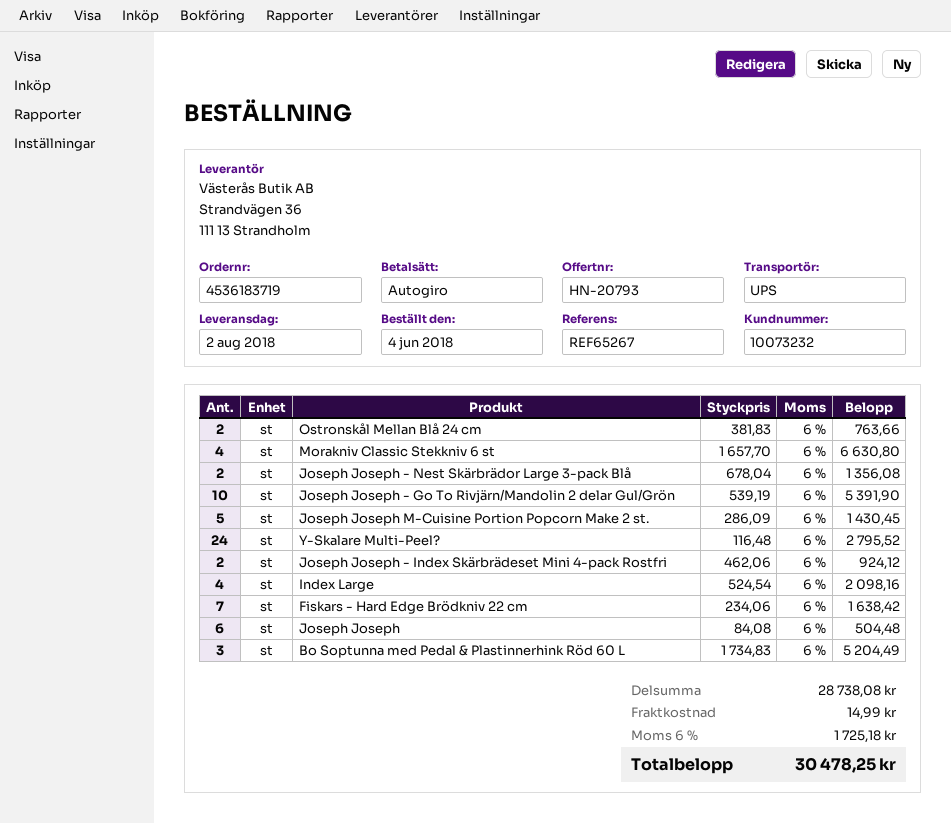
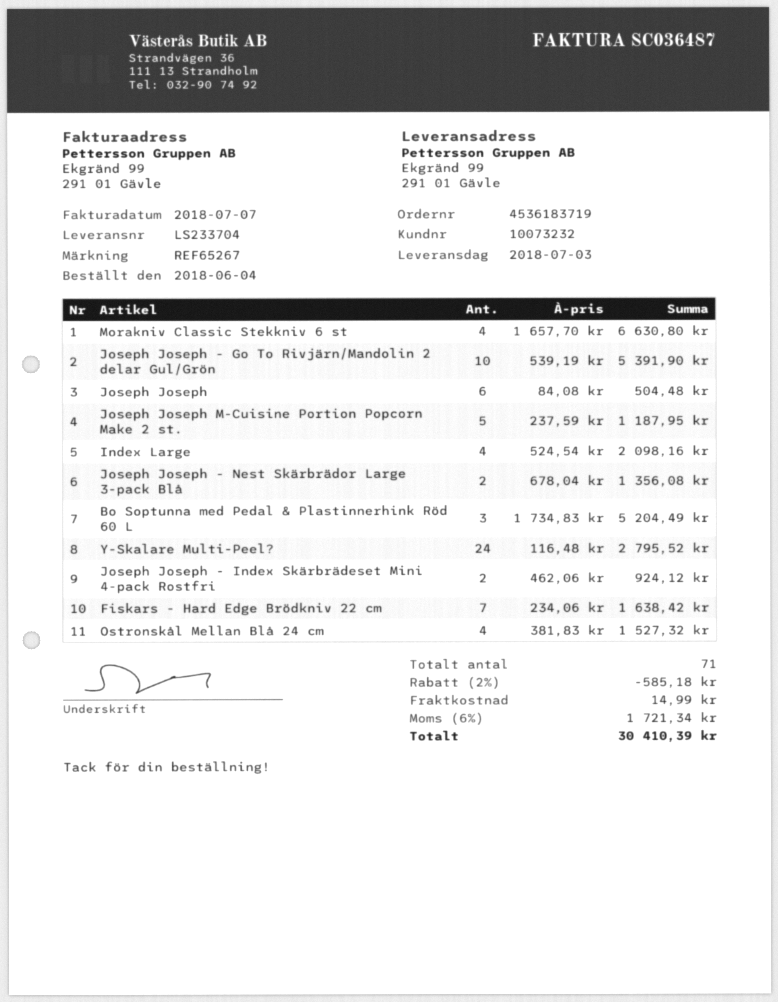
delivery date: 2018-08-02 -> 2018-07-03
Ostronskål Mellan Blå 24 cm: 2 x 381.83 = 763.66 -> 4 x 381.83 = 1527.32
Joseph Joseph M-Cuisine Portion Popcorn Make 2 st.: 5 x 286.09 = 1430.45 -> 5 x 237.59 = 1187.95
discount: none -> 2% = 585.18
tax: 6% = 1725.18 -> 6% = 1721.34
total: 30478.25 -> 30410.39

